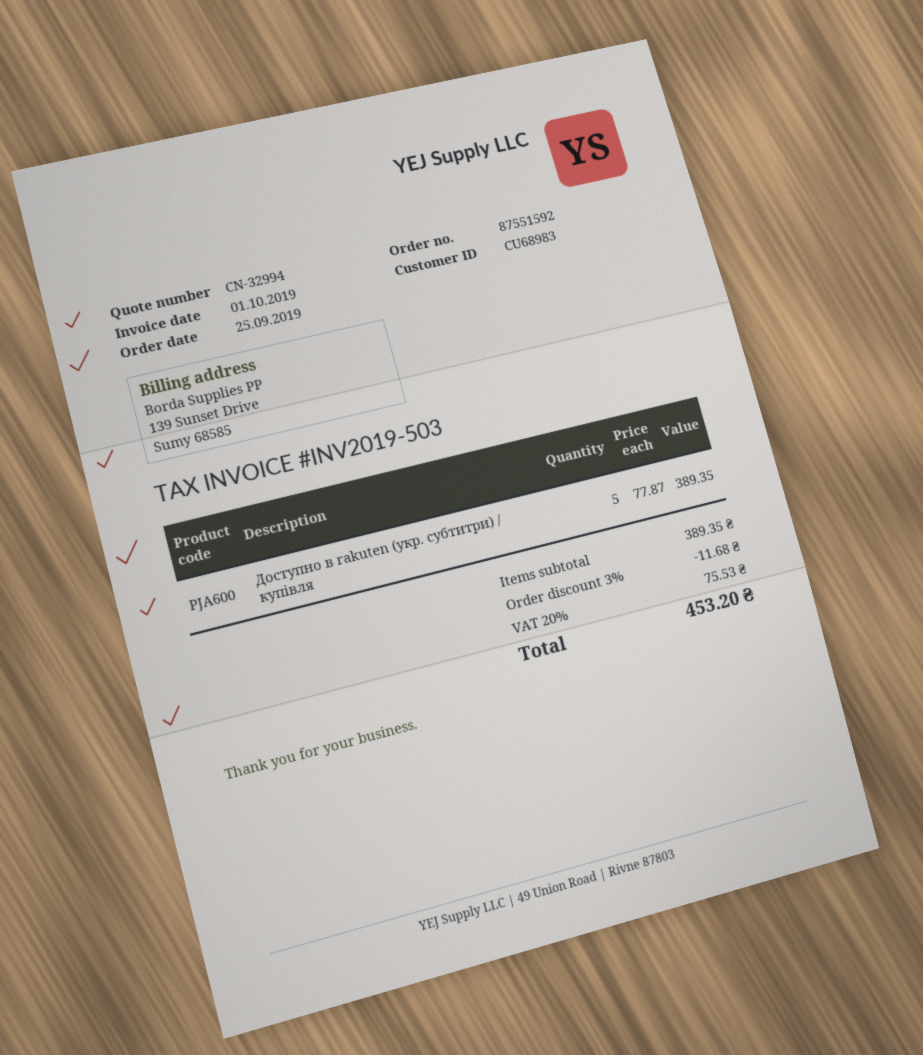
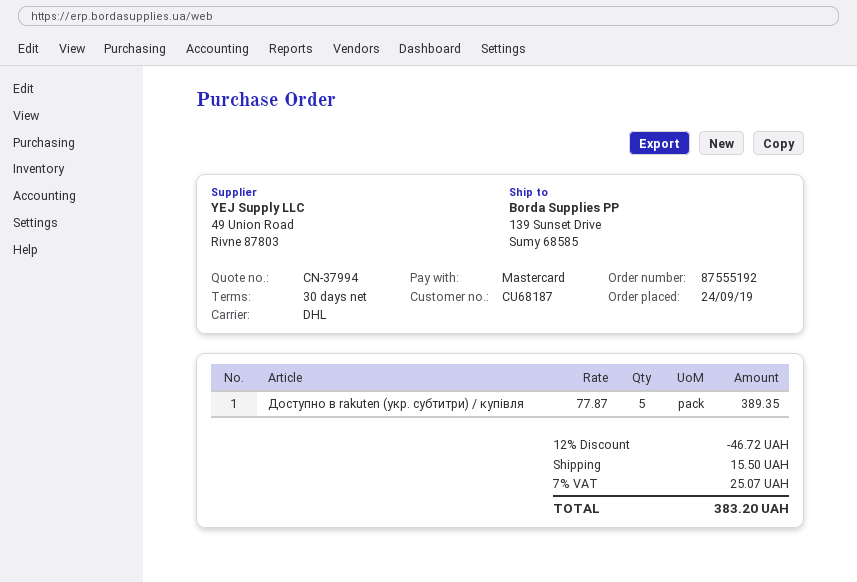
quote number: CN-32994 -> CN-37994
order number: 87551592 -> 87555192
order date: 2019-09-25 -> 2019-09-24
customer number: CU68983 -> CU68187
discount: 3% = 11.68 -> 12% = 46.72
shipping: none -> 15.50
tax: 20% = 75.53 -> 7% = 25.07
total: 453.20 -> 383.20

